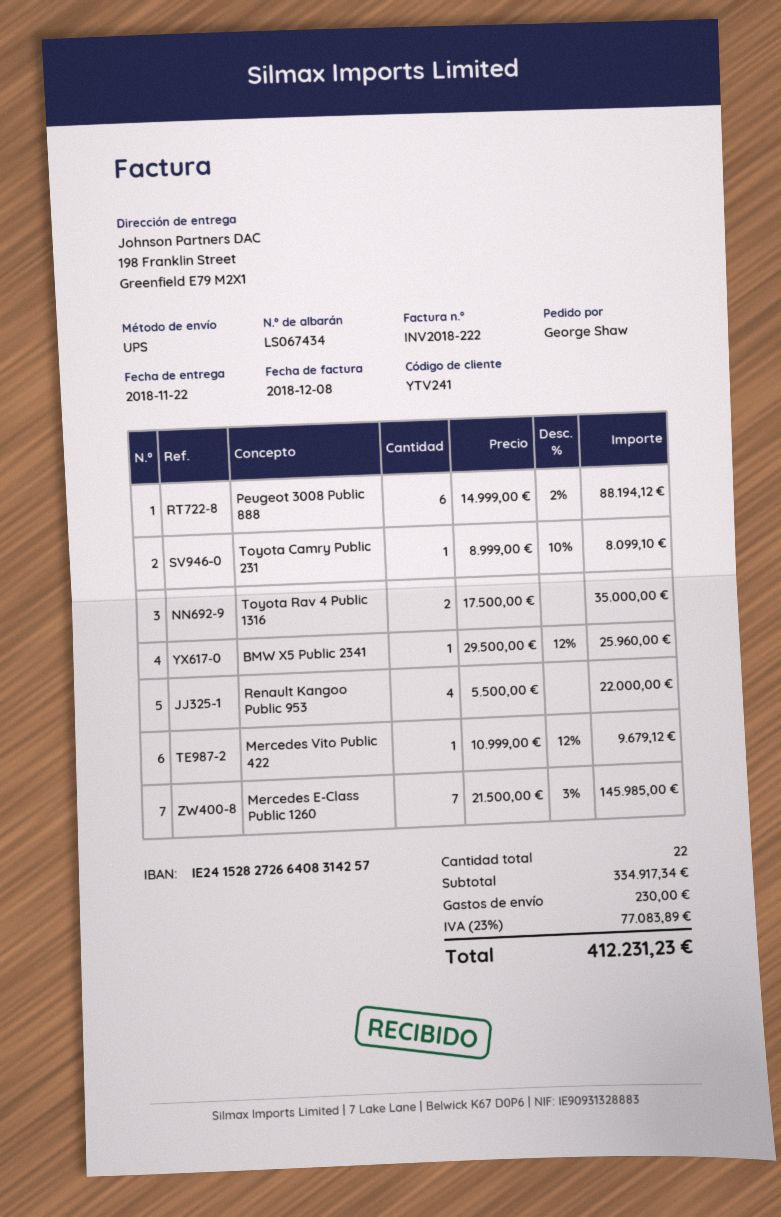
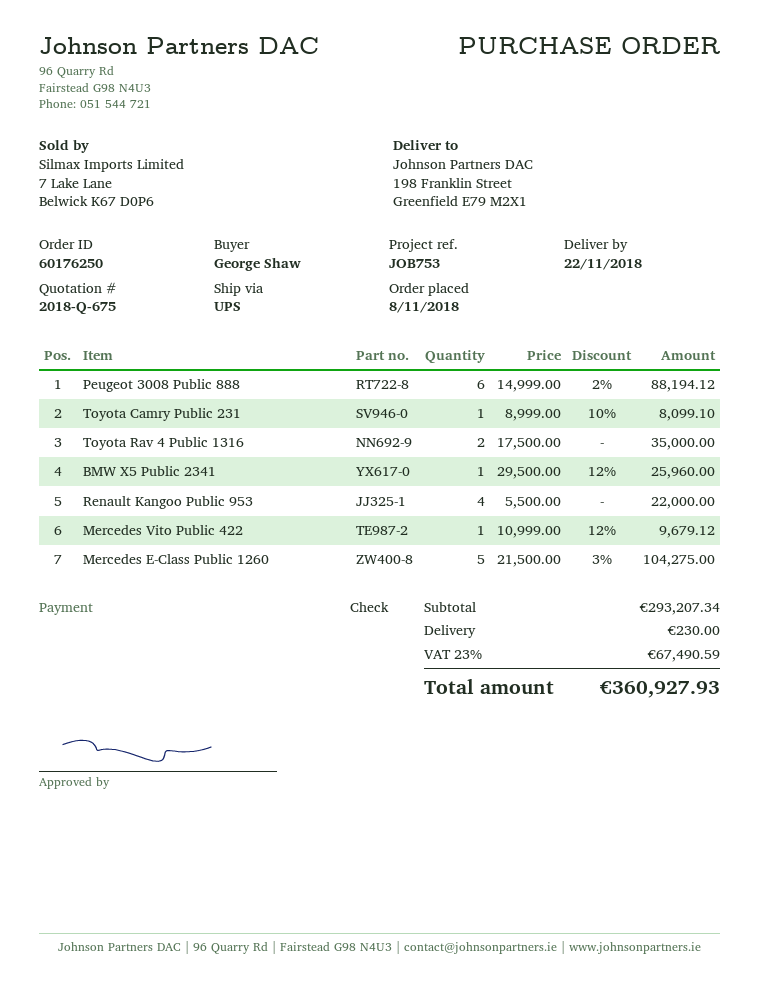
Mercedes E-Class Public 1260: 7 x 21500.00 - 3% = 145985.00 -> 5 x 21500.00 - 3% = 104275.00
subtotal: 334917.34 -> 293207.34
tax: 23% = 77083.89 -> 23% = 67490.59
total: 412231.23 -> 360927.93

